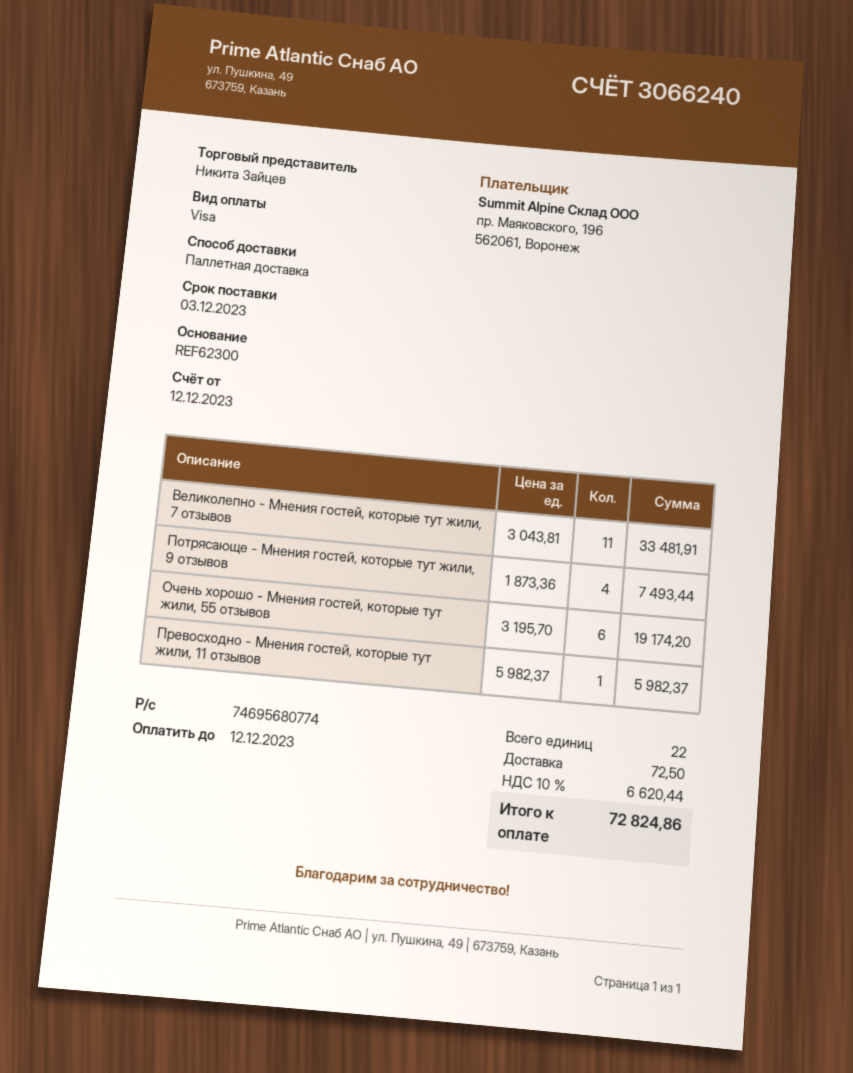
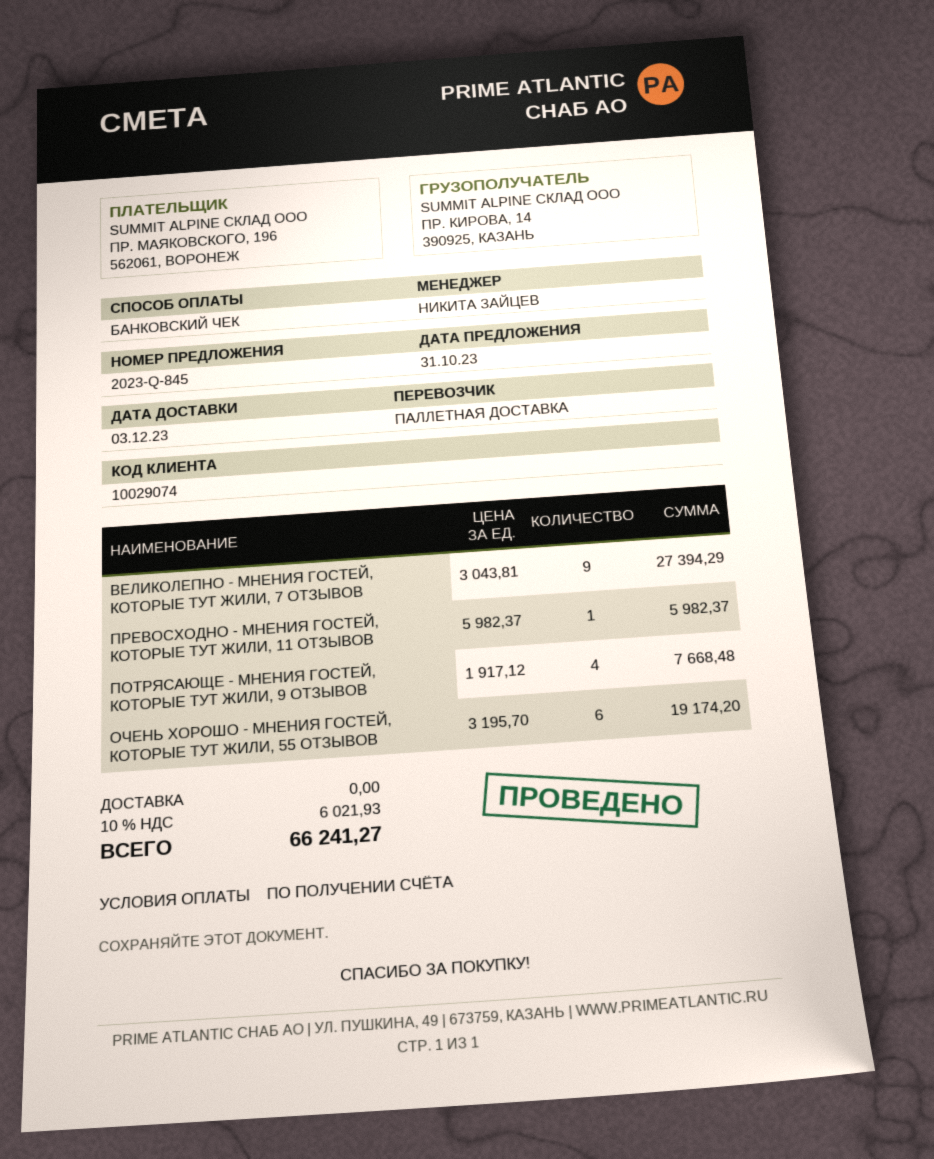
payment method: Visa -> cheque
Великолепно - Мнения гостей, которые тут жили, 7 отзывов: 11 x 3043.81 = 33481.91 -> 9 x 3043.81 = 27394.29
Потрясающе - Мнения гостей, которые тут жили, 9 отзывов: 4 x 1873.36 = 7493.44 -> 4 x 1917.12 = 7668.48
shipping: 72.50 -> 0.00
tax: 10% = 6620.44 -> 10% = 6021.93
total: 72824.86 -> 66241.27

